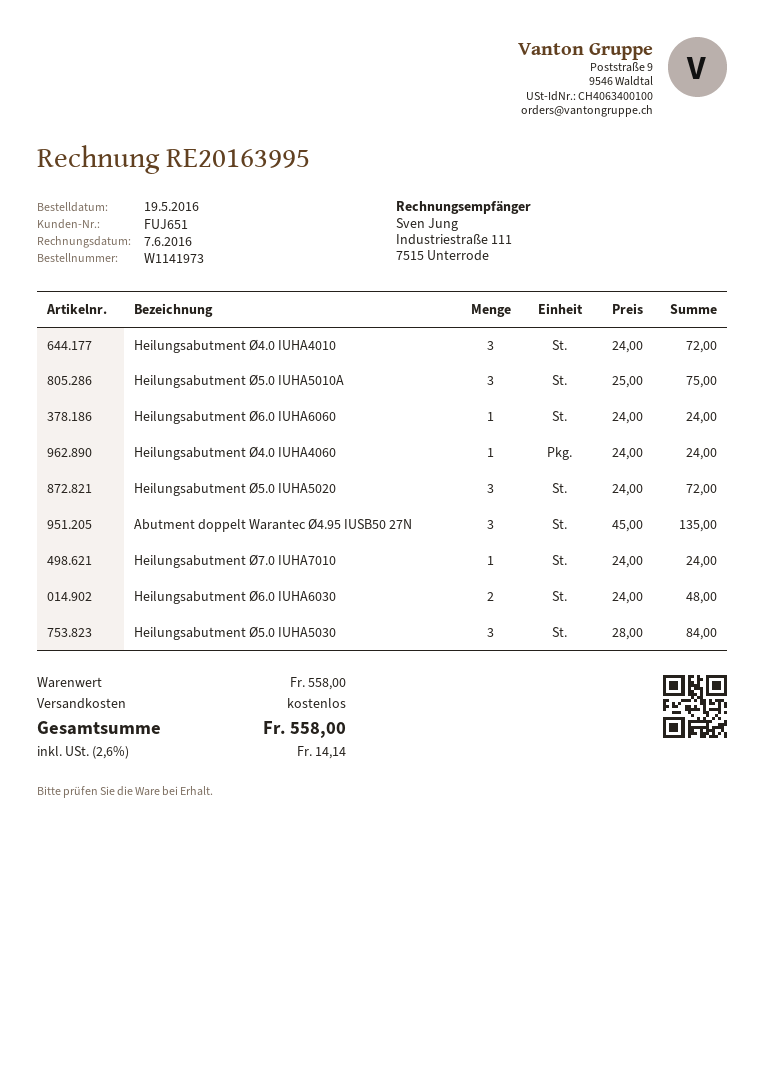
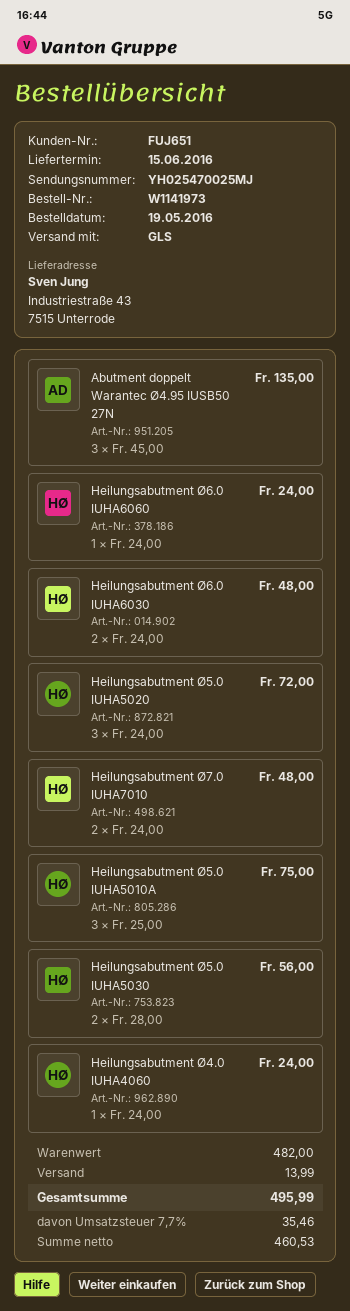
Heilungsabutment Ø4.0 IUHA4010: 3 x 24.00 = 72.00 -> none
Heilungsabutment Ø7.0 IUHA7010: 1 x 24.00 = 24.00 -> 2 x 24.00 = 48.00
Heilungsabutment Ø5.0 IUHA5030: 3 x 28.00 = 84.00 -> 2 x 28.00 = 56.00
subtotal: 558.00 -> 482.00
shipping: 0.00 -> 13.99
tax: 2.6% = 14.14 -> 7.7% = 35.46
total: 558.00 -> 495.99

